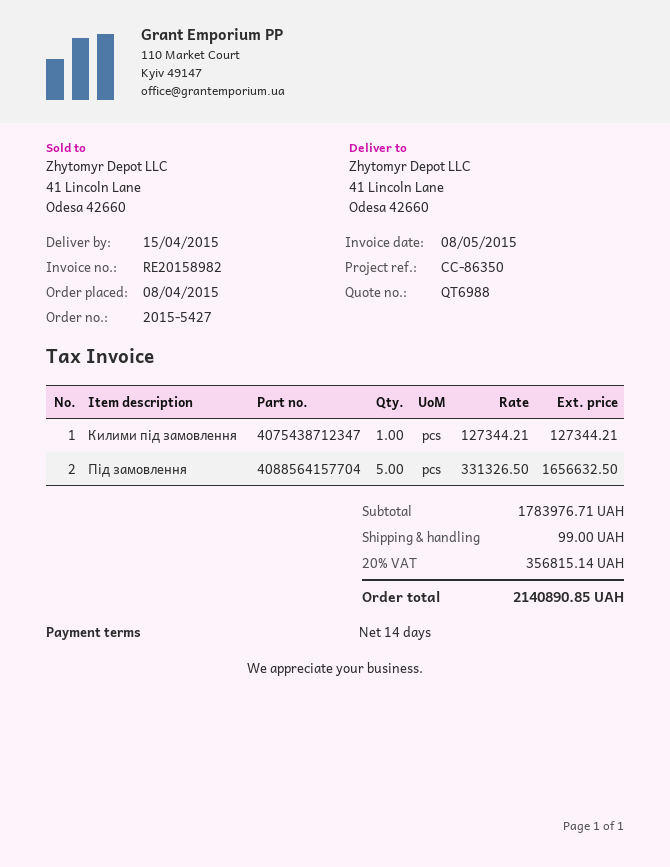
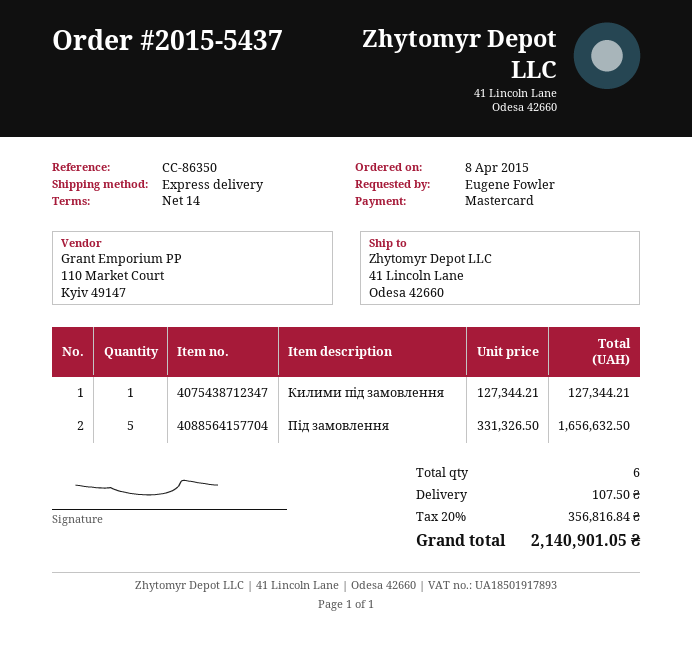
order number: 2015-5427 -> 2015-5437
shipping: 99.00 -> 107.50
tax: 20% = 356815.14 -> 20% = 356816.84
total: 2140890.85 -> 2140901.05

